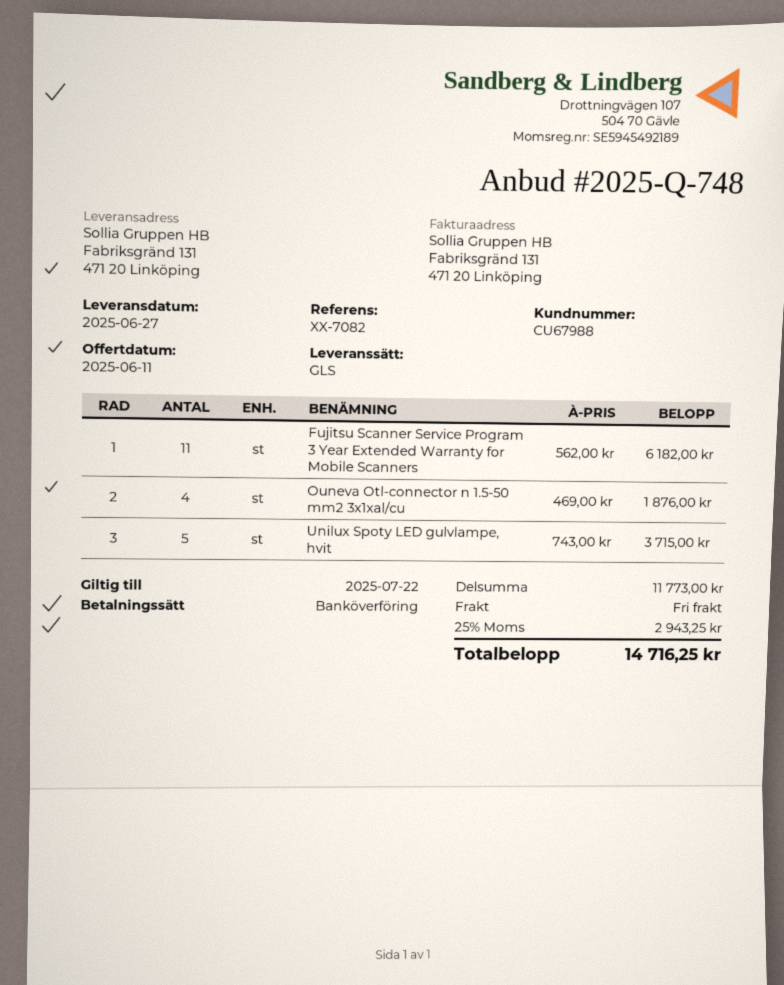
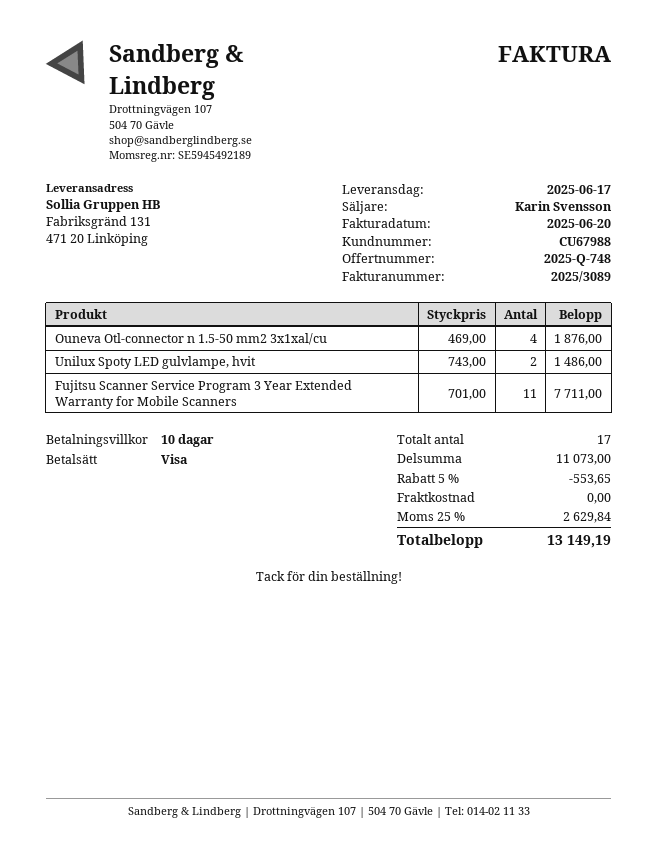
delivery date: 2025-06-27 -> 2025-06-17
payment method: bank transfer -> Visa
Fujitsu Scanner Service Program 3 Year Extended Warranty for Mobile Scanners: 11 x 562.00 = 6182.00 -> 11 x 701.00 = 7711.00
Unilux Spoty LED gulvlampe, hvit: 5 x 743.00 = 3715.00 -> 2 x 743.00 = 1486.00
subtotal: 11773.00 -> 11073.00
discount: none -> 5% = 553.65
tax: 25% = 2943.25 -> 25% = 2629.84
total: 14716.25 -> 13149.19

